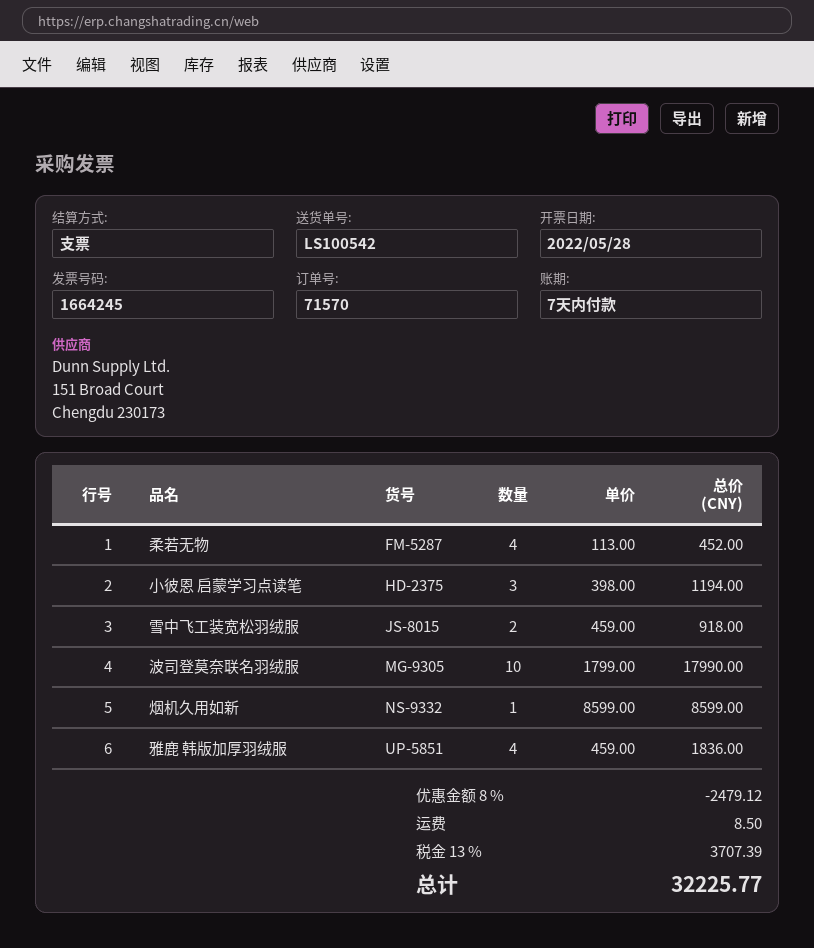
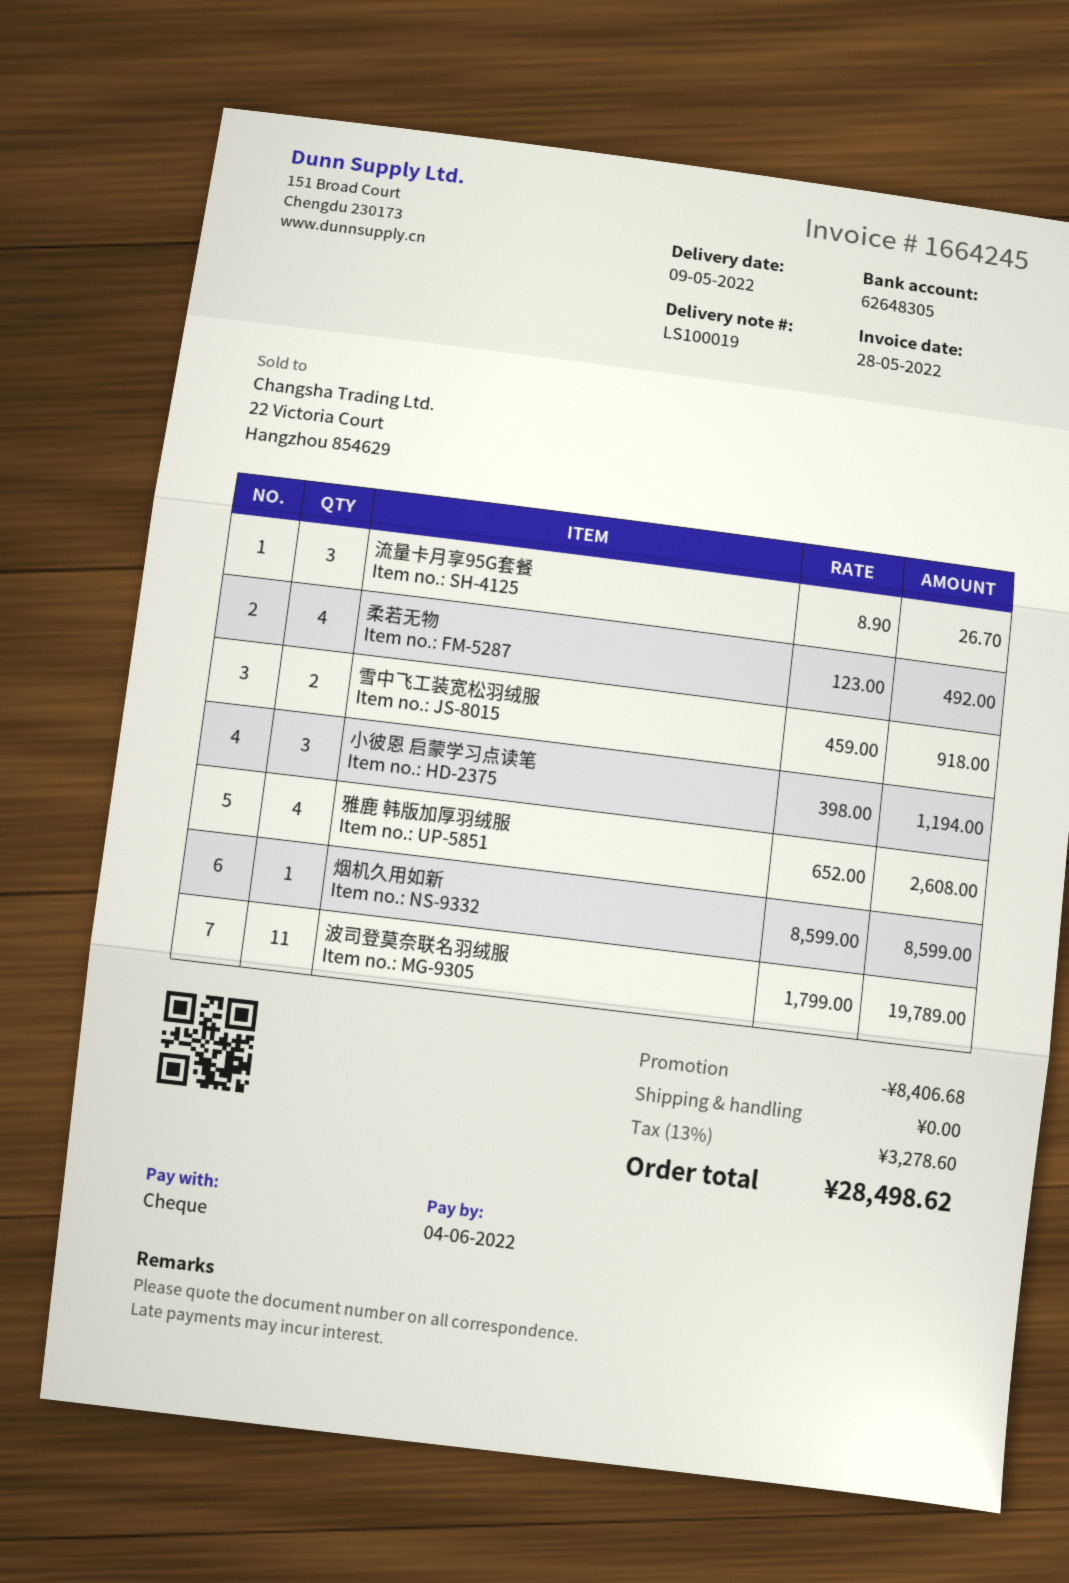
delivery note number: LS100542 -> LS100019
柔若无物: 4 x 113.00 = 452.00 -> 4 x 123.00 = 492.00
波司登莫奈联名羽绒服: 10 x 1799.00 = 17990.00 -> 11 x 1799.00 = 19789.00
雅鹿 韩版加厚羽绒服: 4 x 459.00 = 1836.00 -> 4 x 652.00 = 2608.00
流量卡月享95G套餐: none -> 3 x 8.90 = 26.70
discount: 2479.12 -> 8406.68
shipping: 8.50 -> 0.00
tax: 13% = 3707.39 -> 13% = 3278.60
total: 32225.77 -> 28498.62

